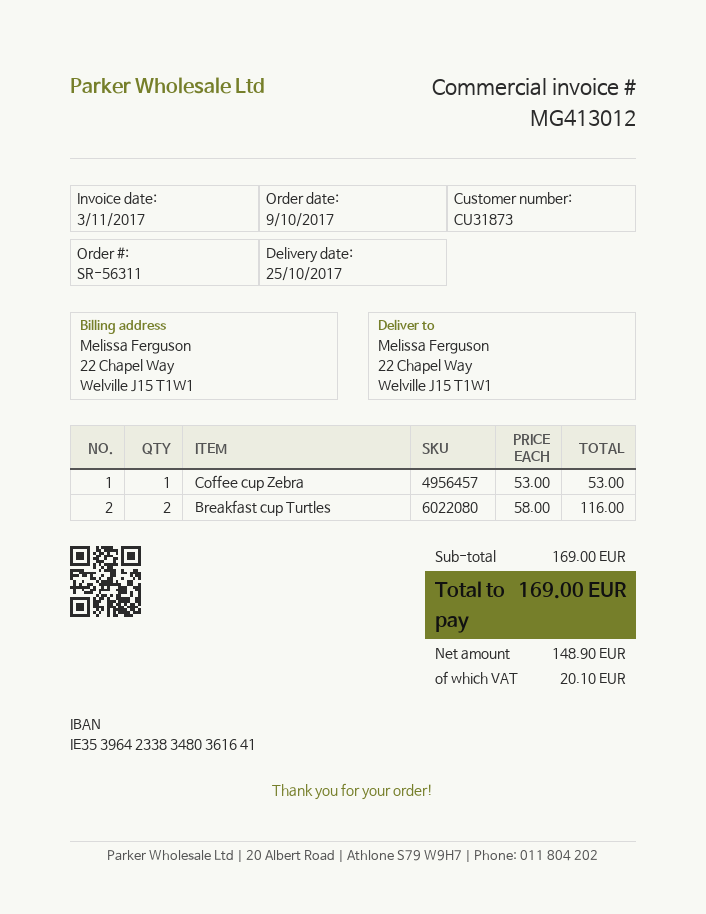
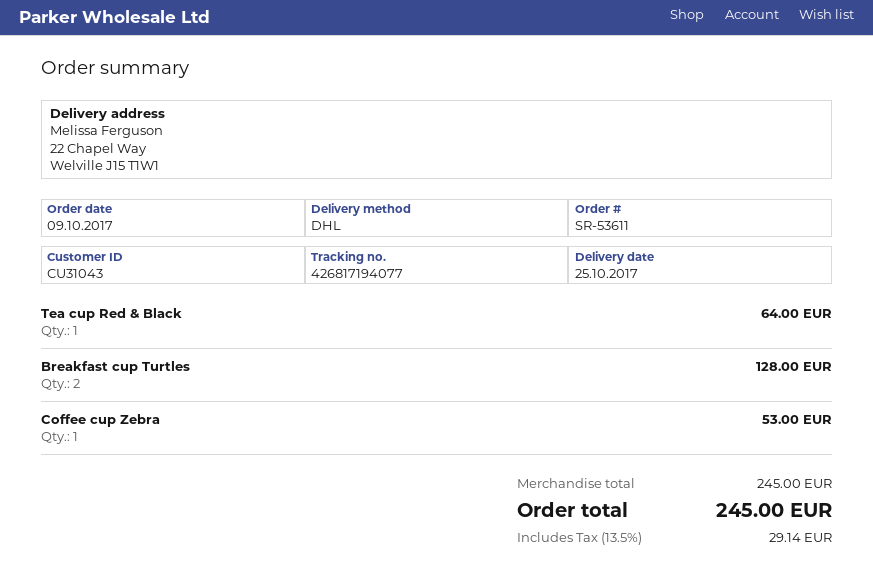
order number: SR-56311 -> SR-53611
customer number: CU31873 -> CU31043
Breakfast cup Turtles: 2 for 116.00 -> 2 for 128.00
Tea cup Red & Black: none -> 1 for 64.00
subtotal: 169.00 -> 245.00
tax: 20.10 -> 29.14
total: 169.00 -> 245.00

